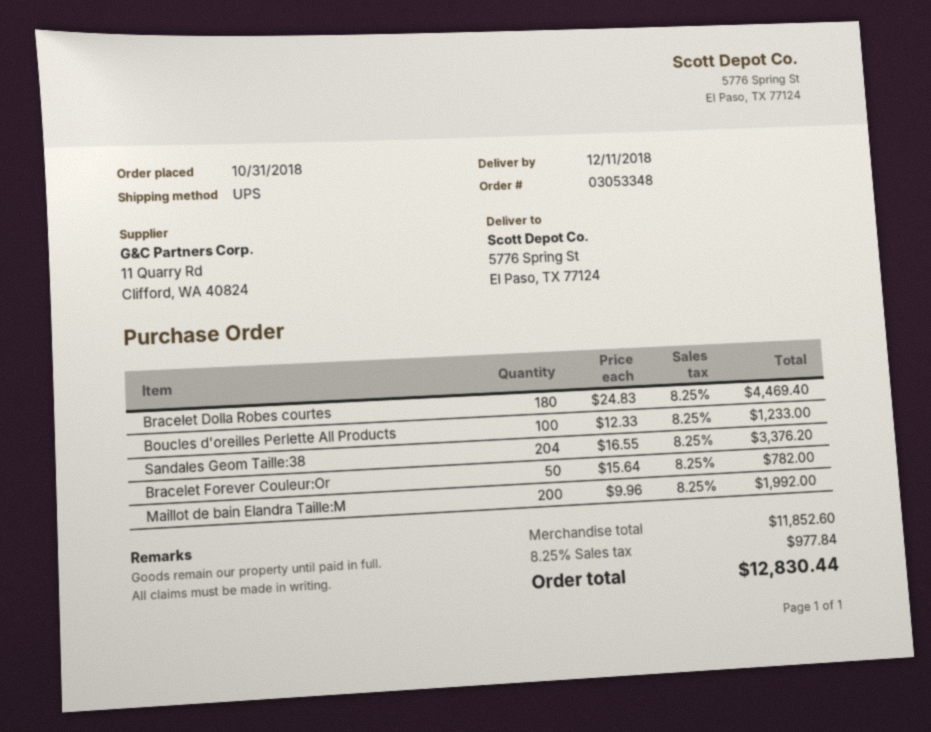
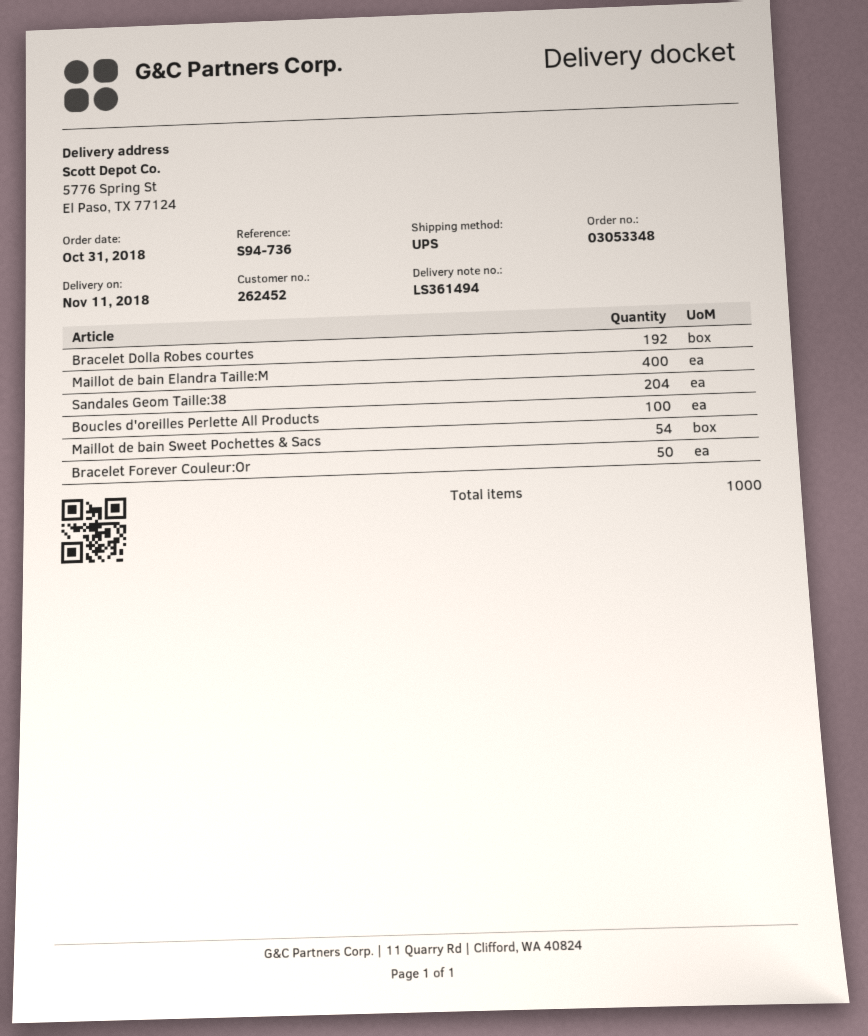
delivery date: 2018-12-11 -> 2018-11-11
Bracelet Dolla Robes courtes: 180 -> 192
Maillot de bain Elandra Taille:M: 200 -> 400
Maillot de bain Sweet Pochettes & Sacs: none -> 54

